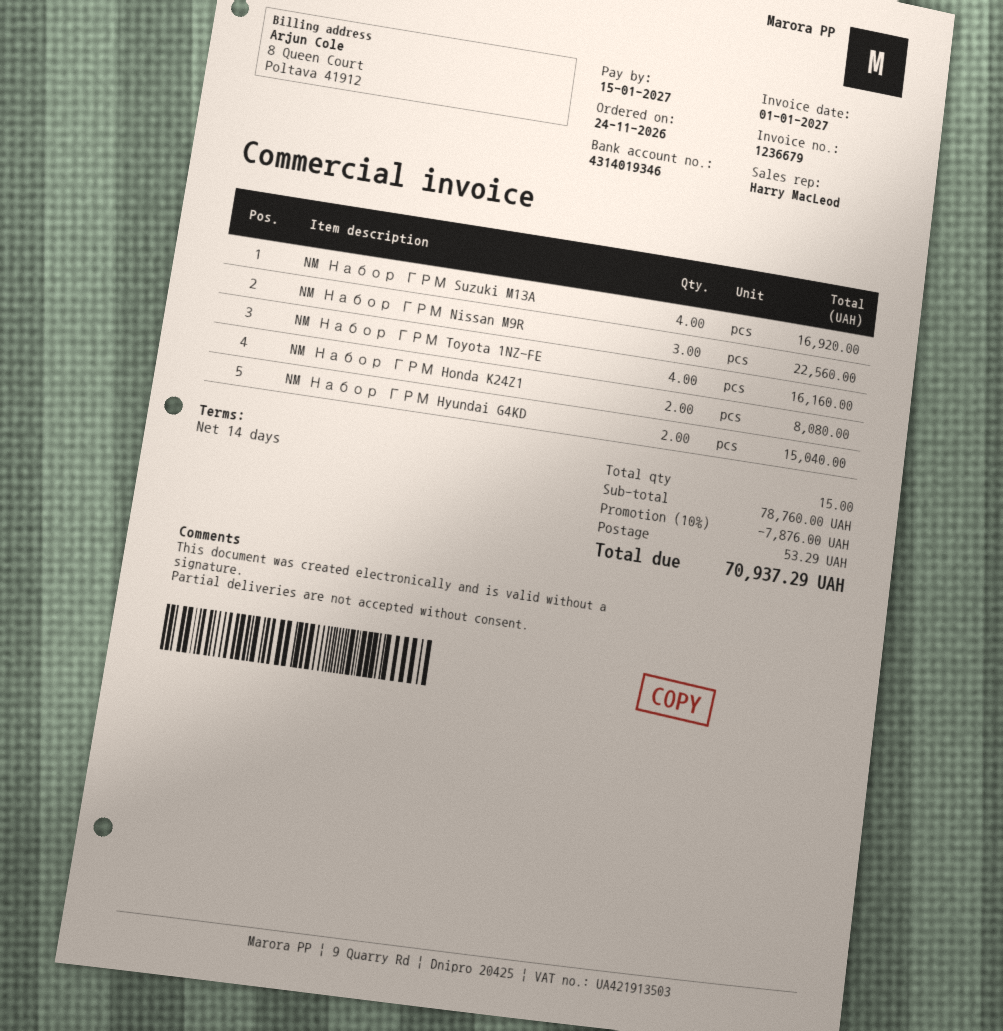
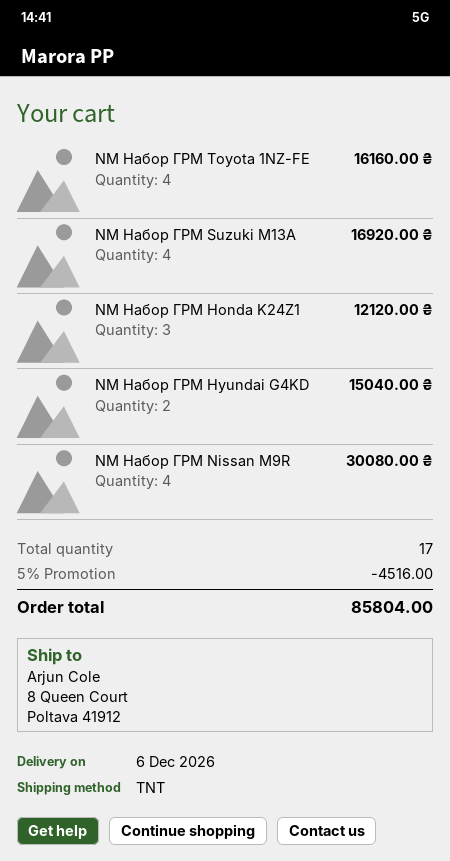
NM Набор ГРМ Nissan M9R: 3 for 22560.00 -> 4 for 30080.00
NM Набор ГРМ Honda K24Z1: 2 for 8080.00 -> 3 for 12120.00
total quantity: 15 -> 17
discount: 10% = 7876.00 -> 5% = 4516.00
shipping: 53.29 -> none
total: 70937.29 -> 85804.00

